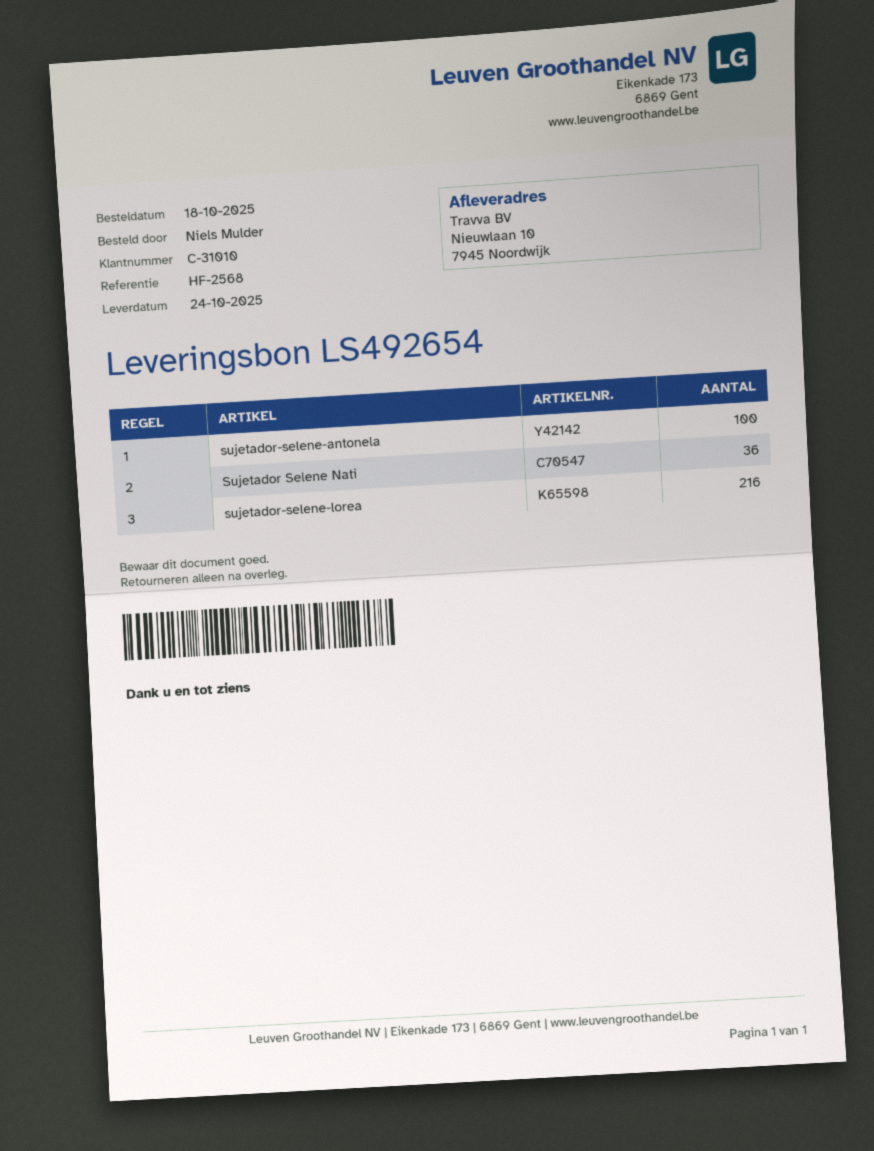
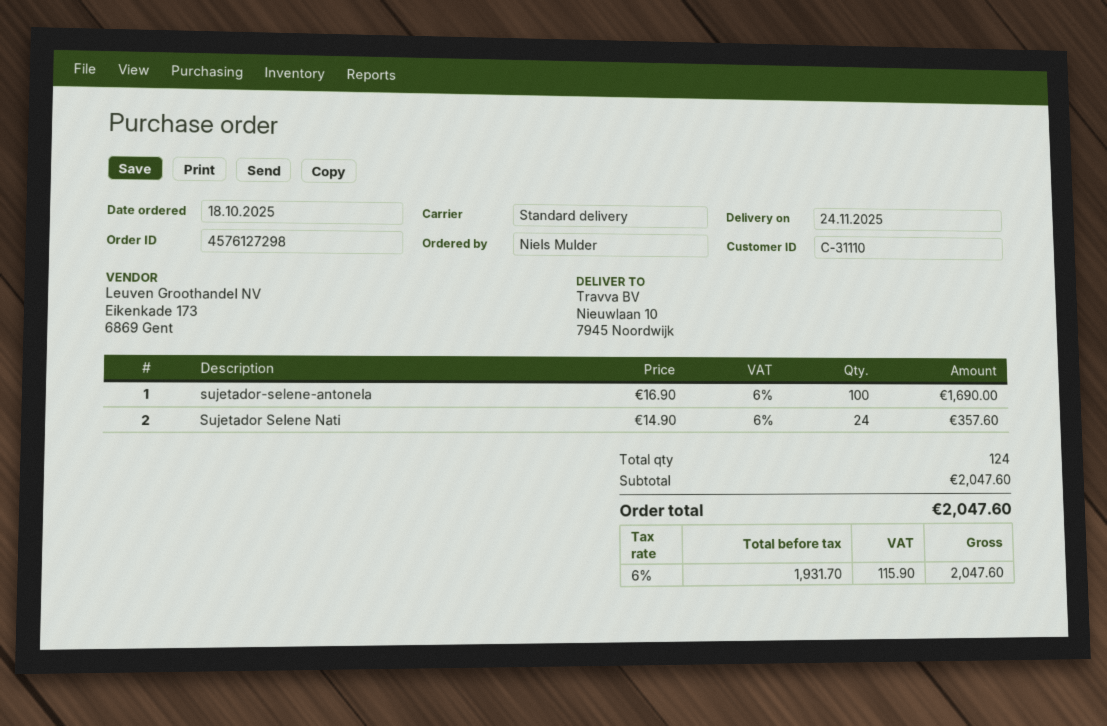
delivery date: 2025-10-24 -> 2025-11-24
customer number: C-31010 -> C-31110
Sujetador Selene Nati: 36 -> 24
sujetador-selene-lorea: 216 -> none

